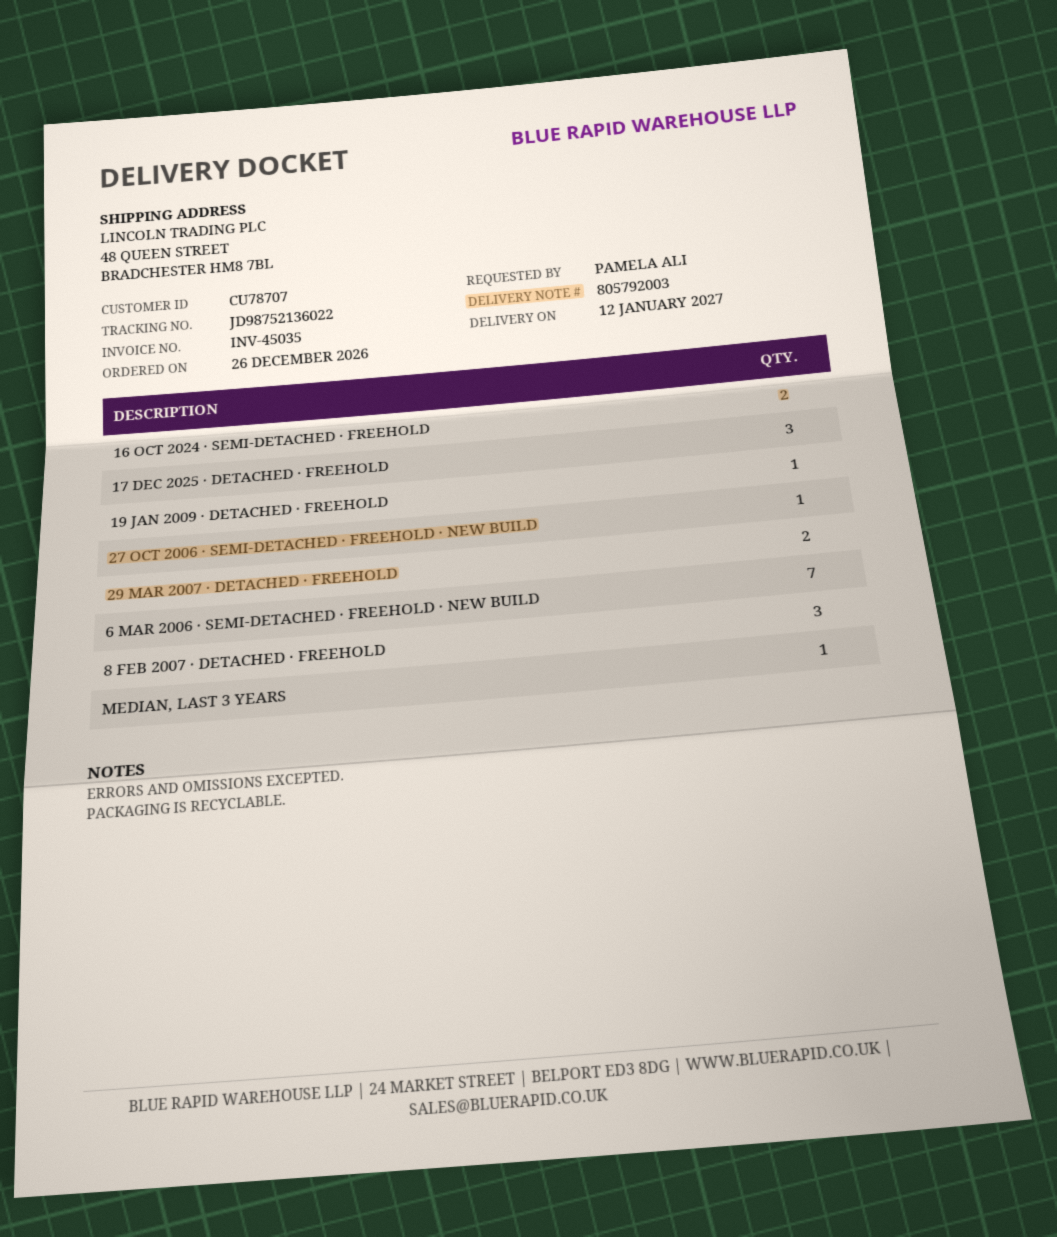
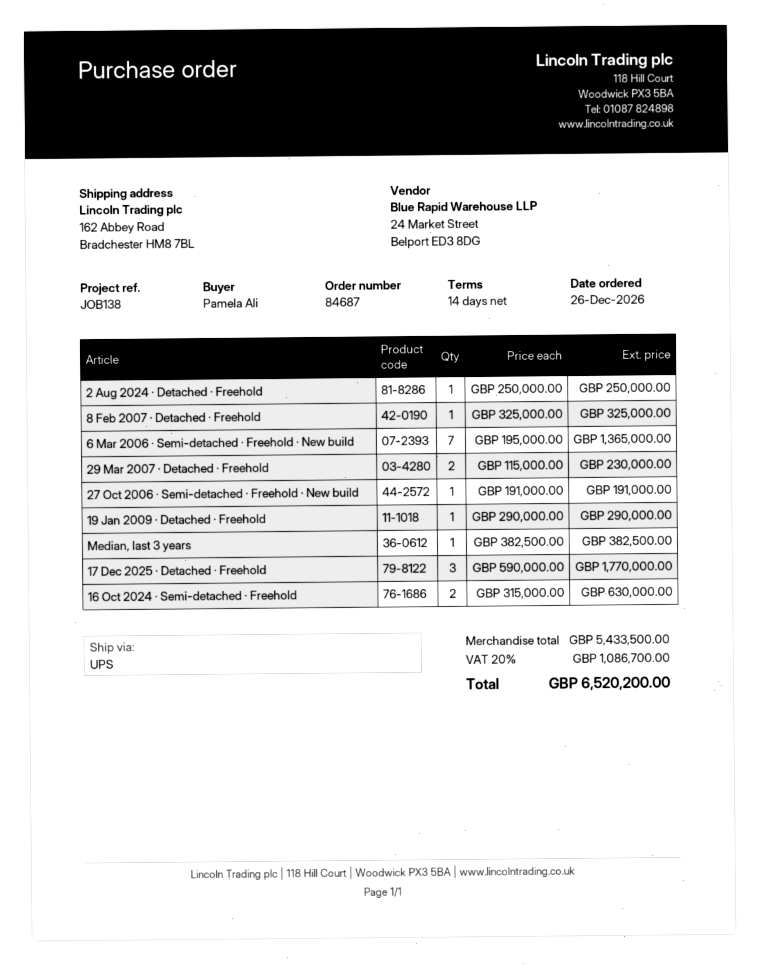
ship to: 48 QUEEN STREET, BRADCHESTER HM8 7BL -> 162 Abbey Road, Bradchester HM8 7BL
8 FEB 2007 · DETACHED · FREEHOLD: 3 -> 1
2 Aug 2024 · Detached · Freehold: none -> 1

